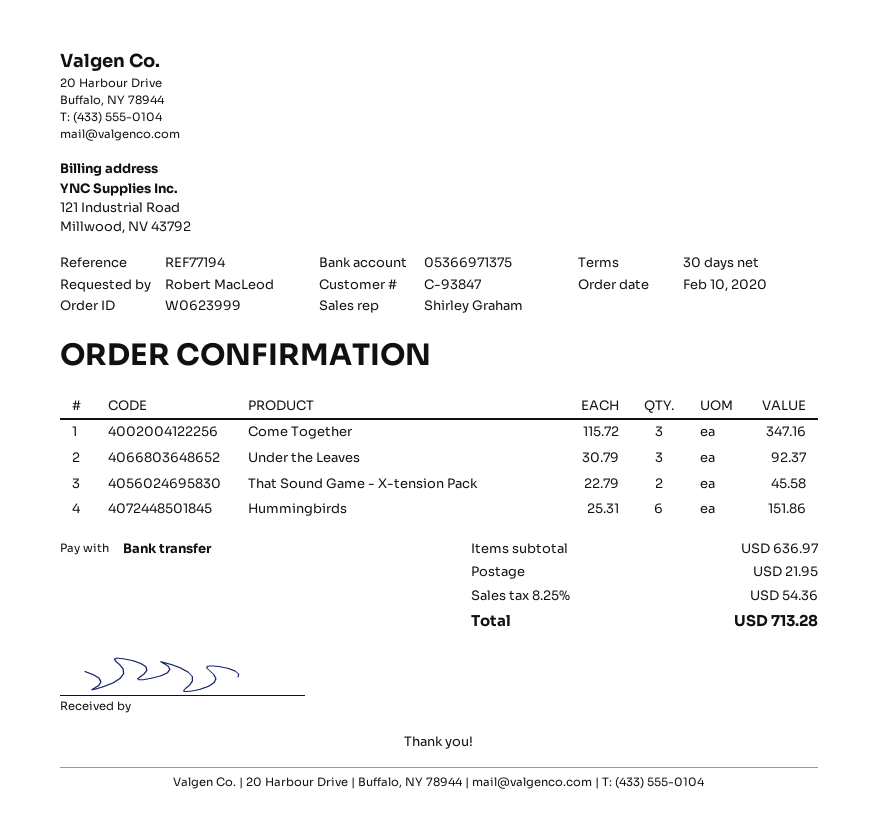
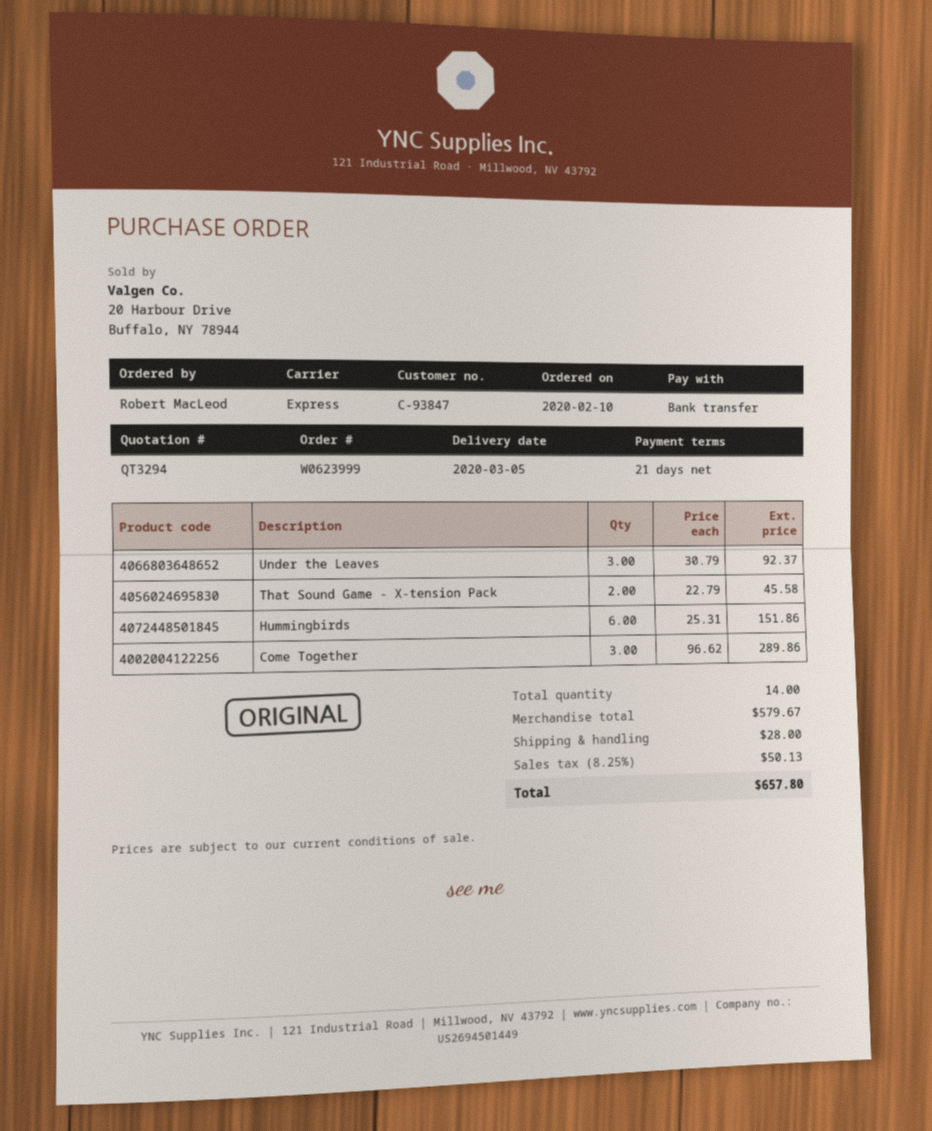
payment terms: 30 days -> 21 days
Come Together: 3 x 115.72 = 347.16 -> 3 x 96.62 = 289.86
subtotal: 636.97 -> 579.67
shipping: 21.95 -> 28.00
tax: 8.25% = 54.36 -> 8.25% = 50.13
total: 713.28 -> 657.80

